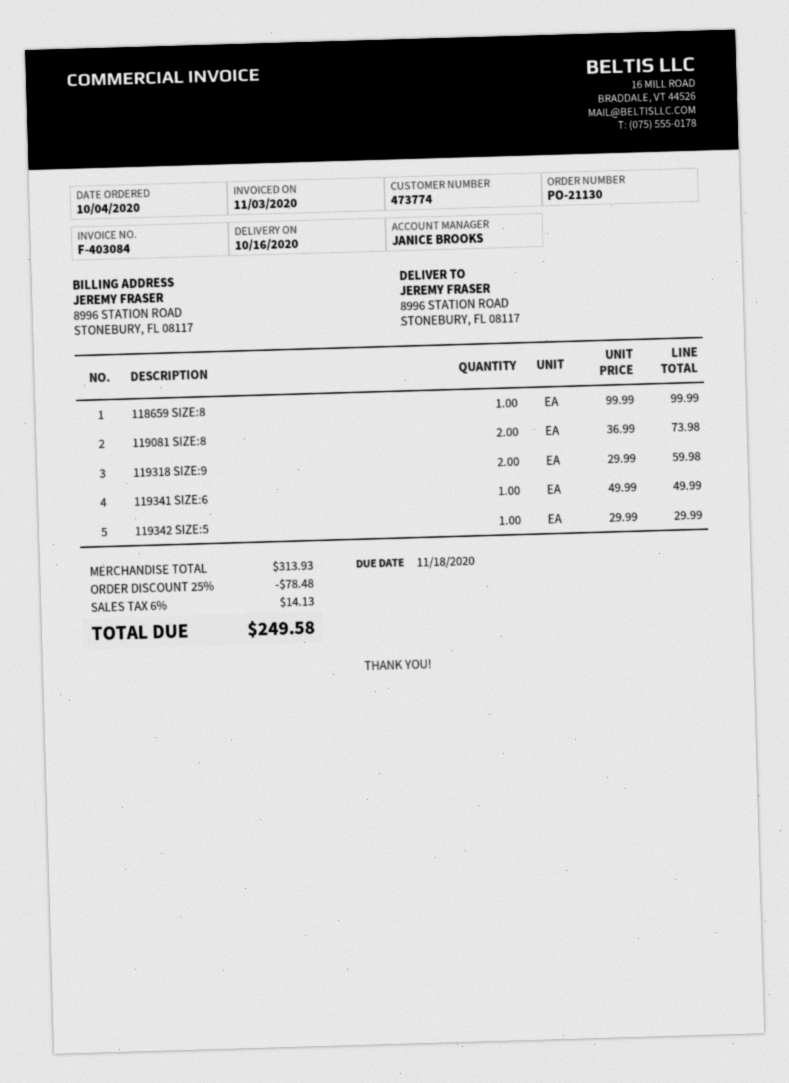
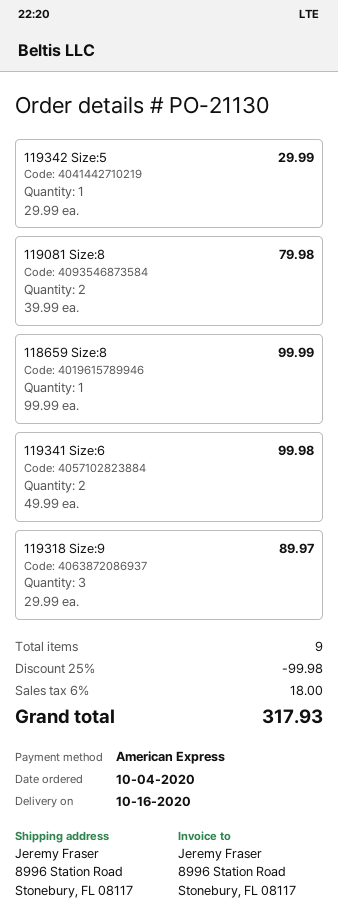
119081 SIZE:8: 2 x 36.99 = 73.98 -> 2 x 39.99 = 79.98
119318 SIZE:9: 2 x 29.99 = 59.98 -> 3 x 29.99 = 89.97
119341 SIZE:6: 1 x 49.99 = 49.99 -> 2 x 49.99 = 99.98
discount: 25% = 78.48 -> 25% = 99.98
tax: 6% = 14.13 -> 6% = 18.00
total: 249.58 -> 317.93

